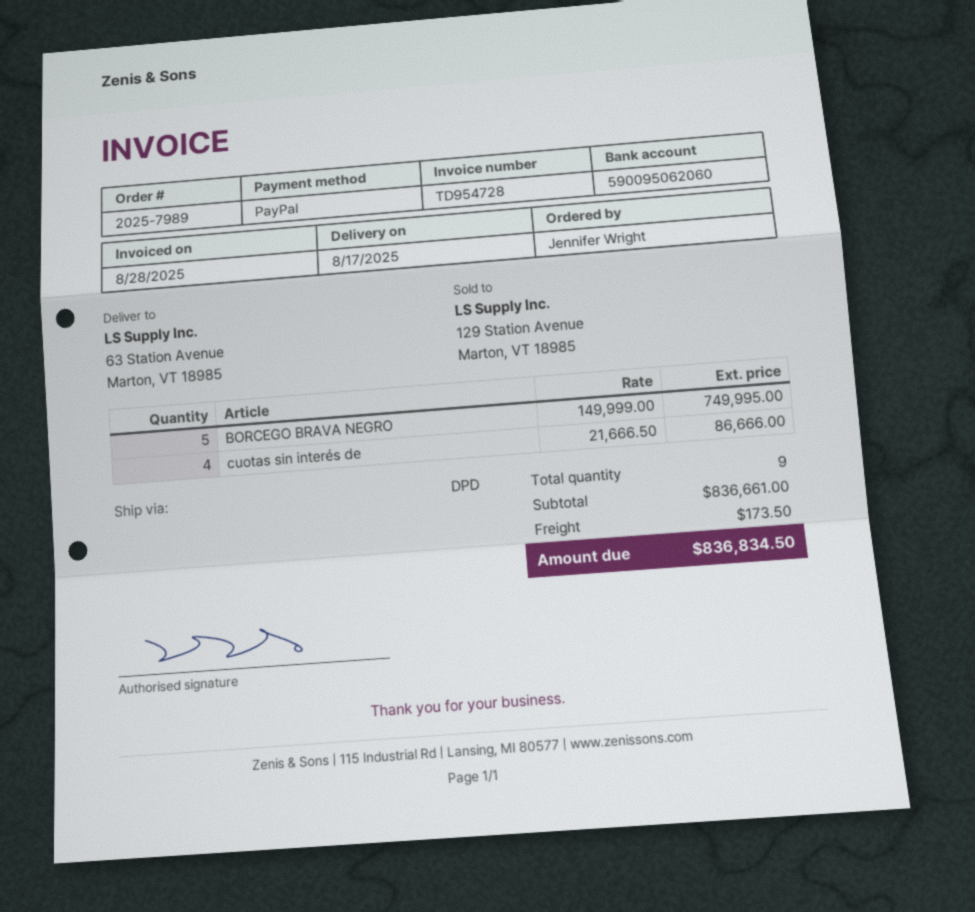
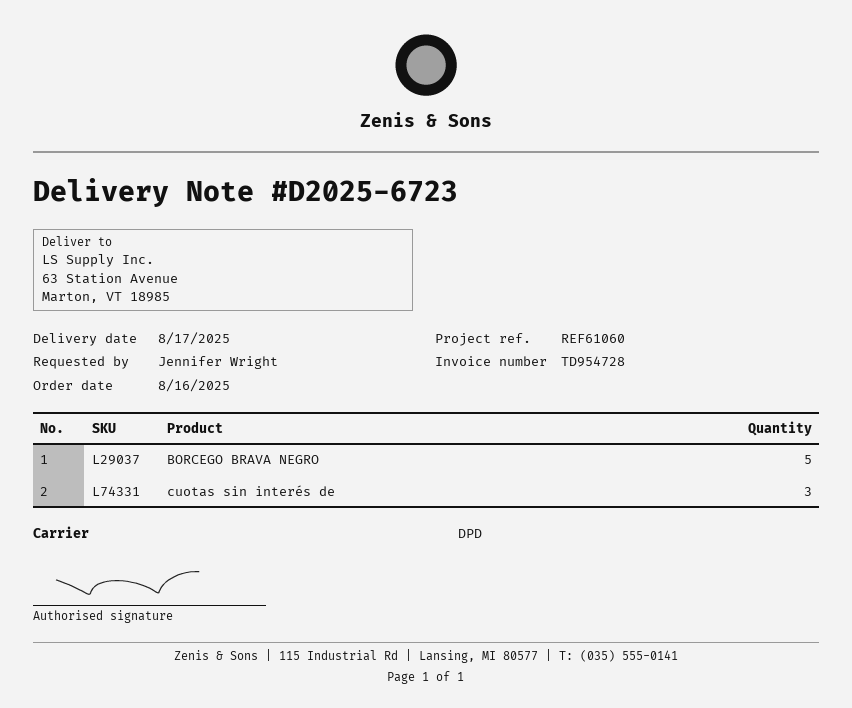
cuotas sin interés de: 4 -> 3

